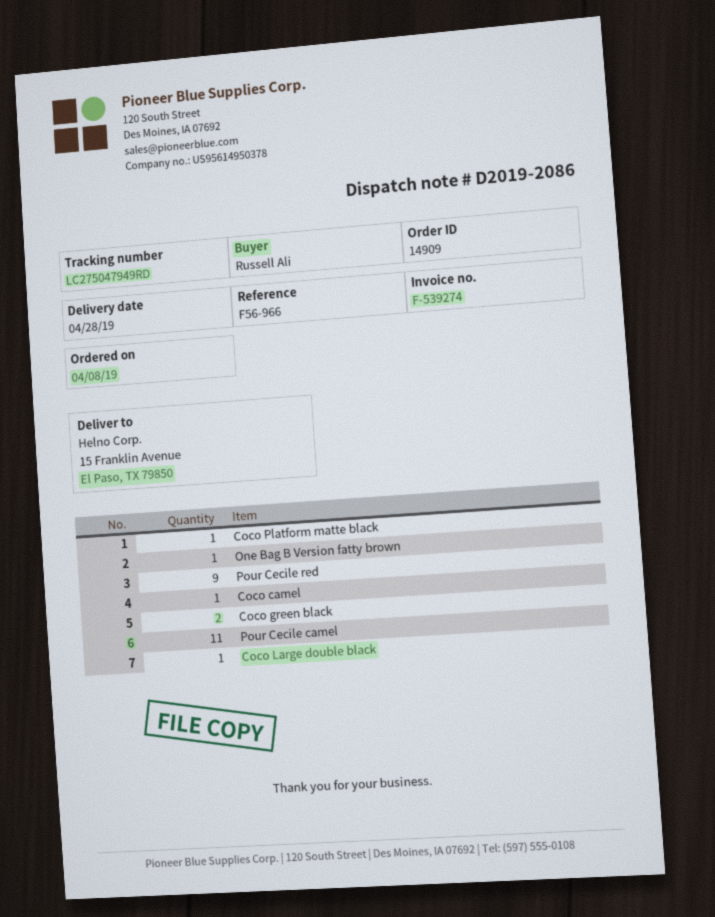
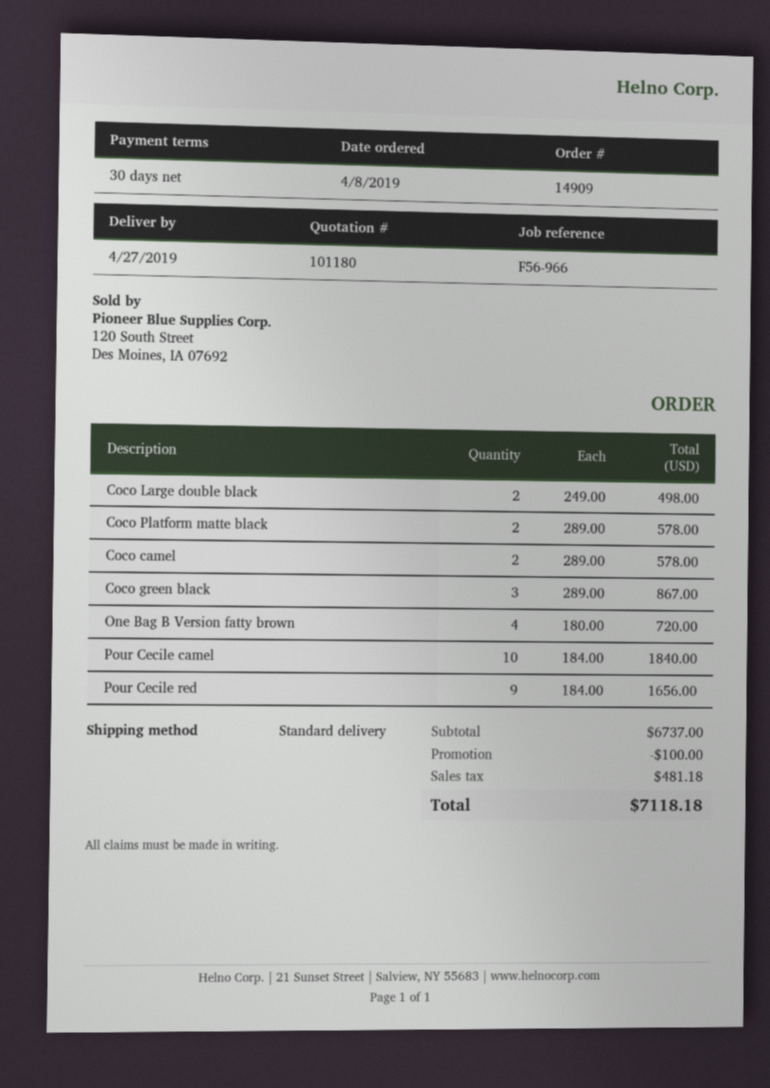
delivery date: 2019-04-28 -> 2019-04-27
Coco Platform matte black: 1 -> 2
One Bag B Version fatty brown: 1 -> 4
Coco camel: 1 -> 2
Coco green black: 2 -> 3
Pour Cecile camel: 11 -> 10
Coco Large double black: 1 -> 2

